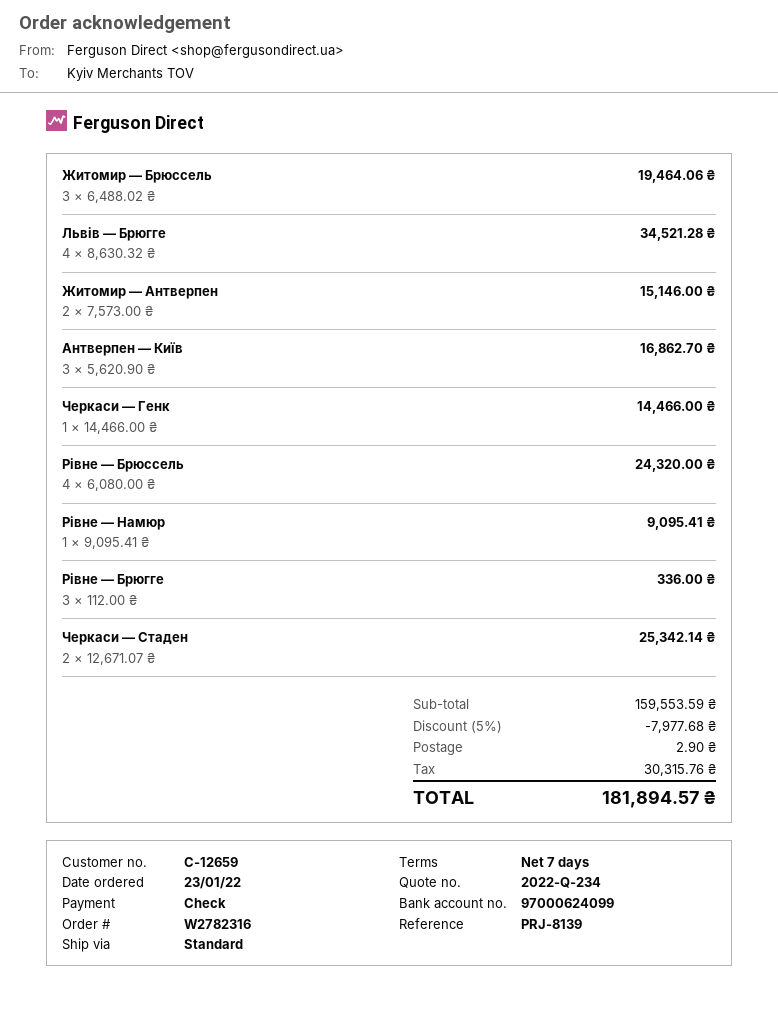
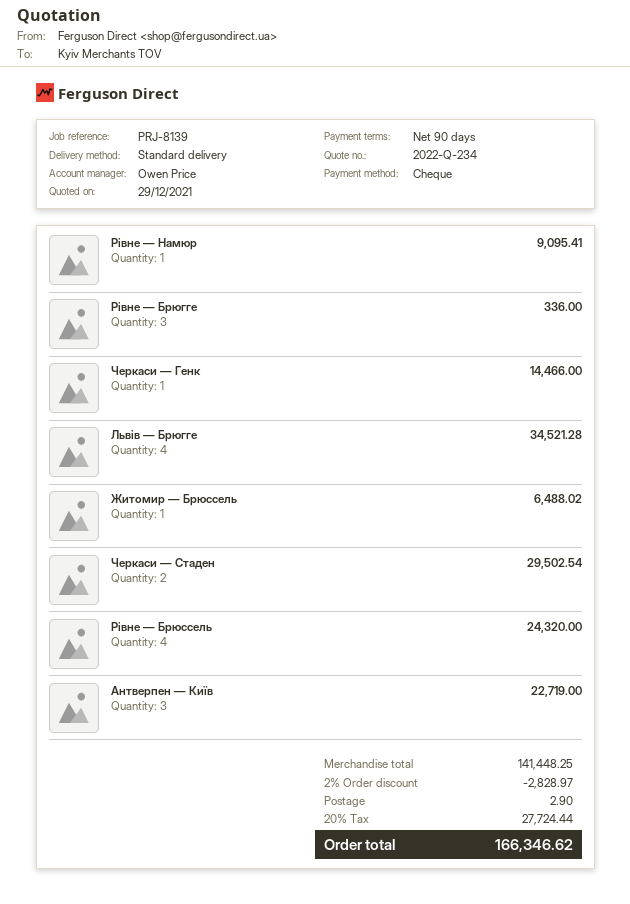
payment terms: 7 days -> 90 days
Житомир — Брюссель: 3 for 19464.06 -> 1 for 6488.02
Житомир — Антверпен: 2 for 15146.00 -> none
Антверпен — Київ: 3 for 16862.70 -> 3 for 22719.00
Черкаси — Стаден: 2 for 25342.14 -> 2 for 29502.54
subtotal: 159553.59 -> 141448.25
discount: 5% = 7977.68 -> 2% = 2828.97
tax: 30315.76 -> 27724.44
total: 181894.57 -> 166346.62

